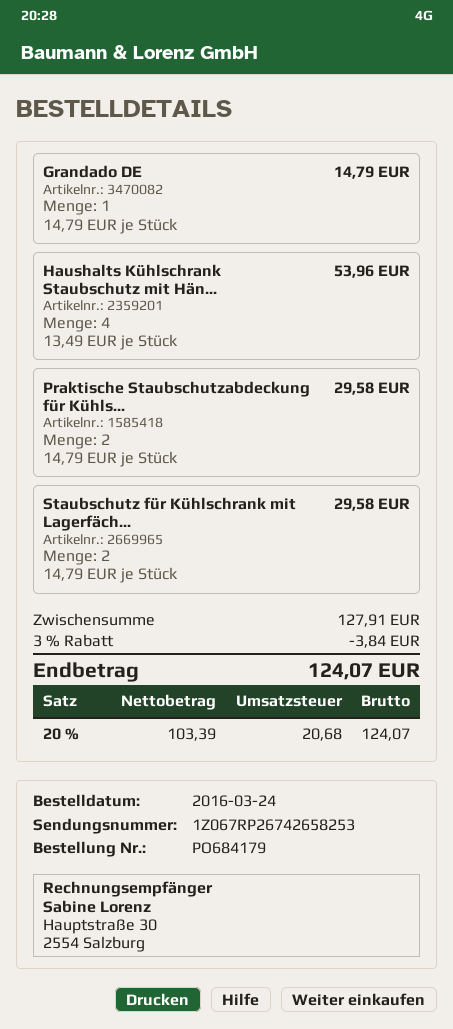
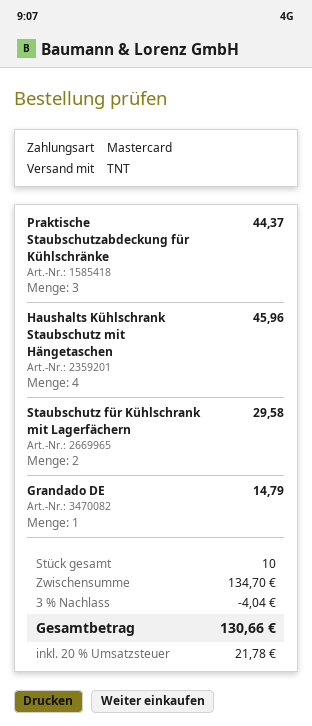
Haushalts Kühlschrank Staubschutz mit Hän...: 4 for 53.96 -> 4 for 45.96
Praktische Staubschutzabdeckung für Kühls...: 2 for 29.58 -> 3 for 44.37
subtotal: 127.91 -> 134.70
discount: 3% = 3.84 -> 3% = 4.04
tax: 20% = 20.68 -> 20% = 21.78
total: 124.07 -> 130.66

